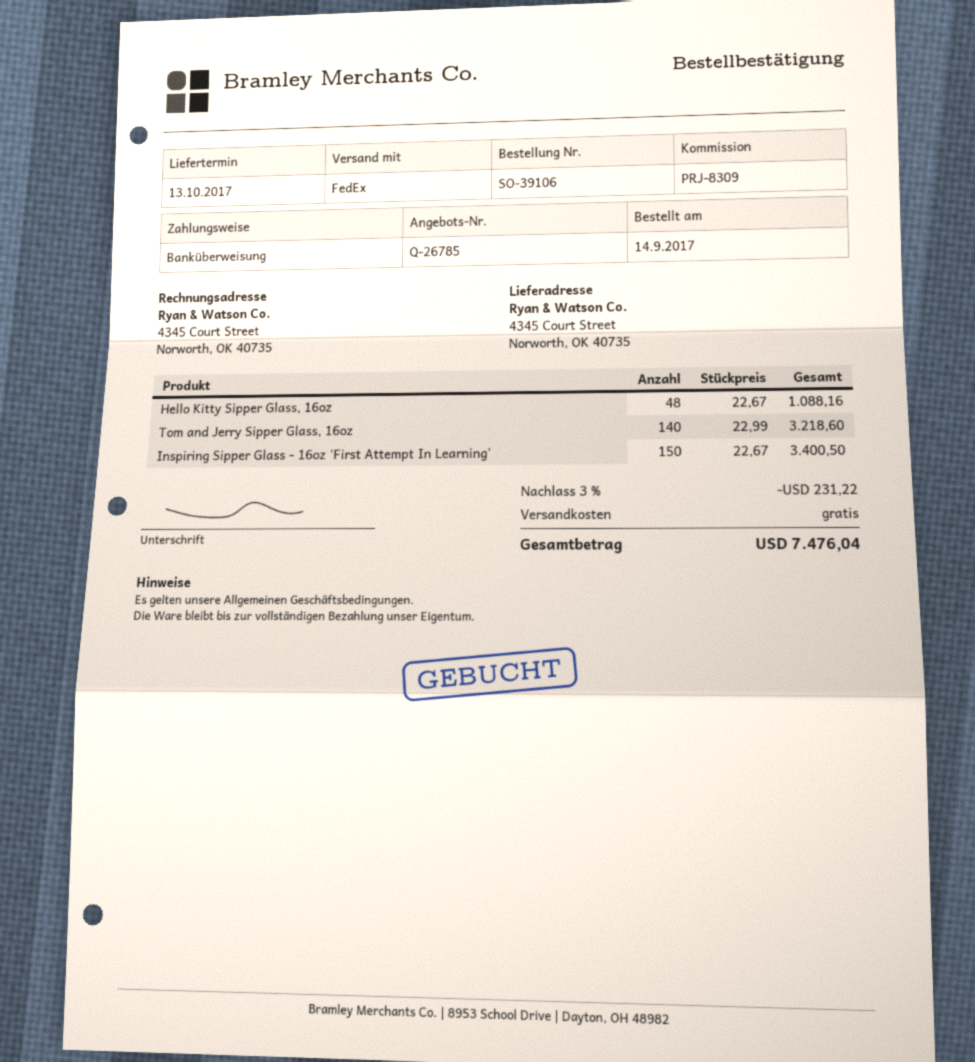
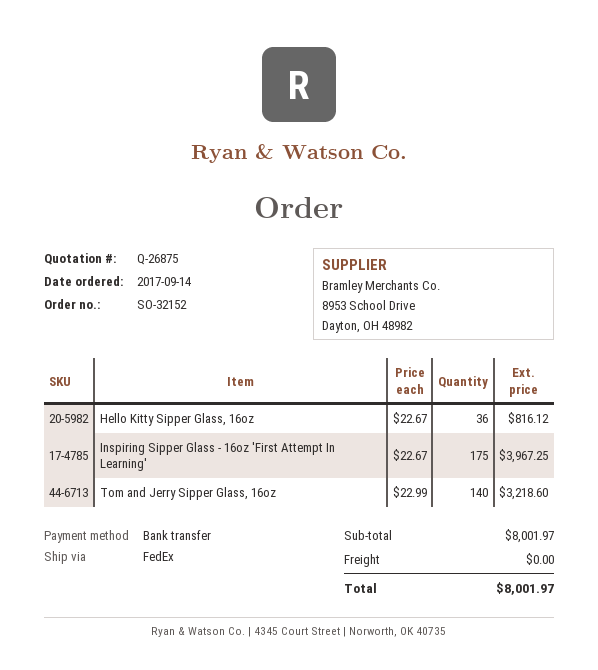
quote number: Q-26785 -> Q-26875
order number: SO-39106 -> SO-32152
Hello Kitty Sipper Glass, 16oz: 48 x 22.67 = 1088.16 -> 36 x 22.67 = 816.12
Inspiring Sipper Glass - 16oz 'First Attempt In Learning': 150 x 22.67 = 3400.50 -> 175 x 22.67 = 3967.25
discount: 3% = 231.22 -> none
total: 7476.04 -> 8001.97

